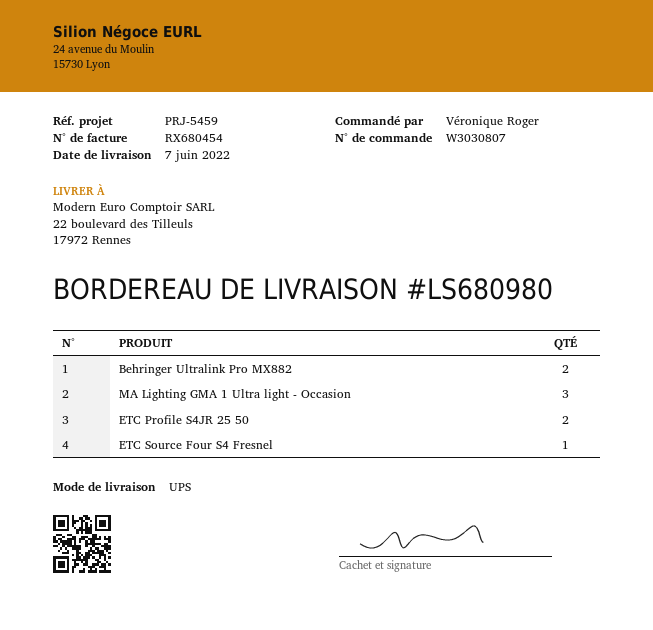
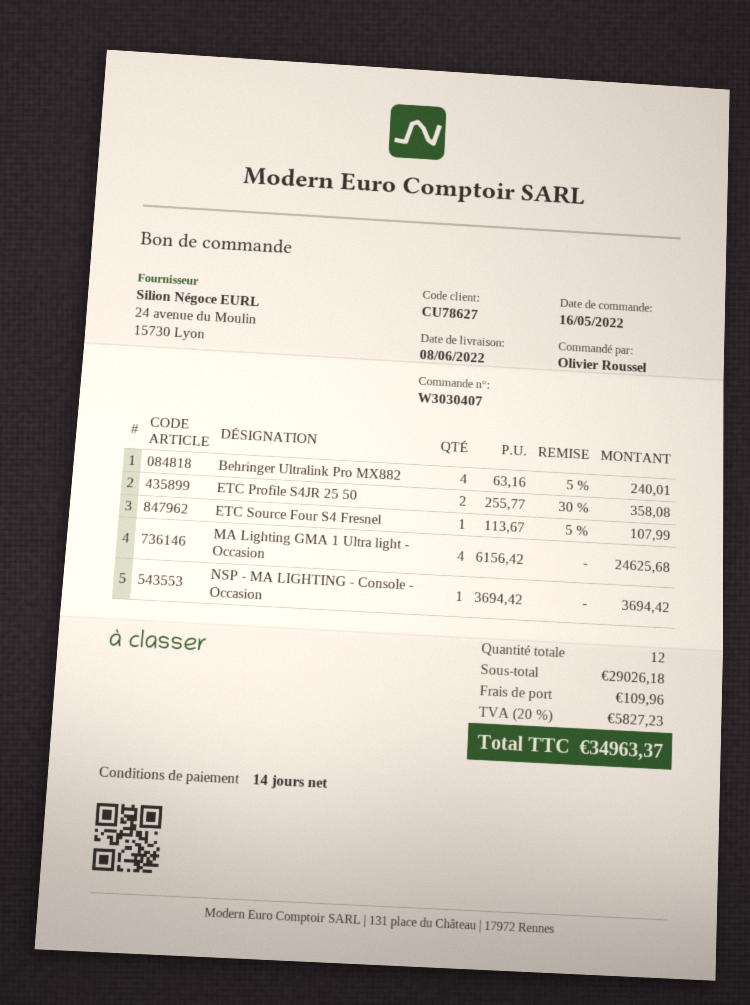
order number: W3030807 -> W3030407
delivery date: 2022-06-07 -> 2022-06-08
ordered by: Véronique Roger -> Olivier Roussel
Behringer Ultralink Pro MX882: 2 -> 4
MA Lighting GMA 1 Ultra light - Occasion: 3 -> 4
NSP - MA LIGHTING - Console - Occasion: none -> 1

